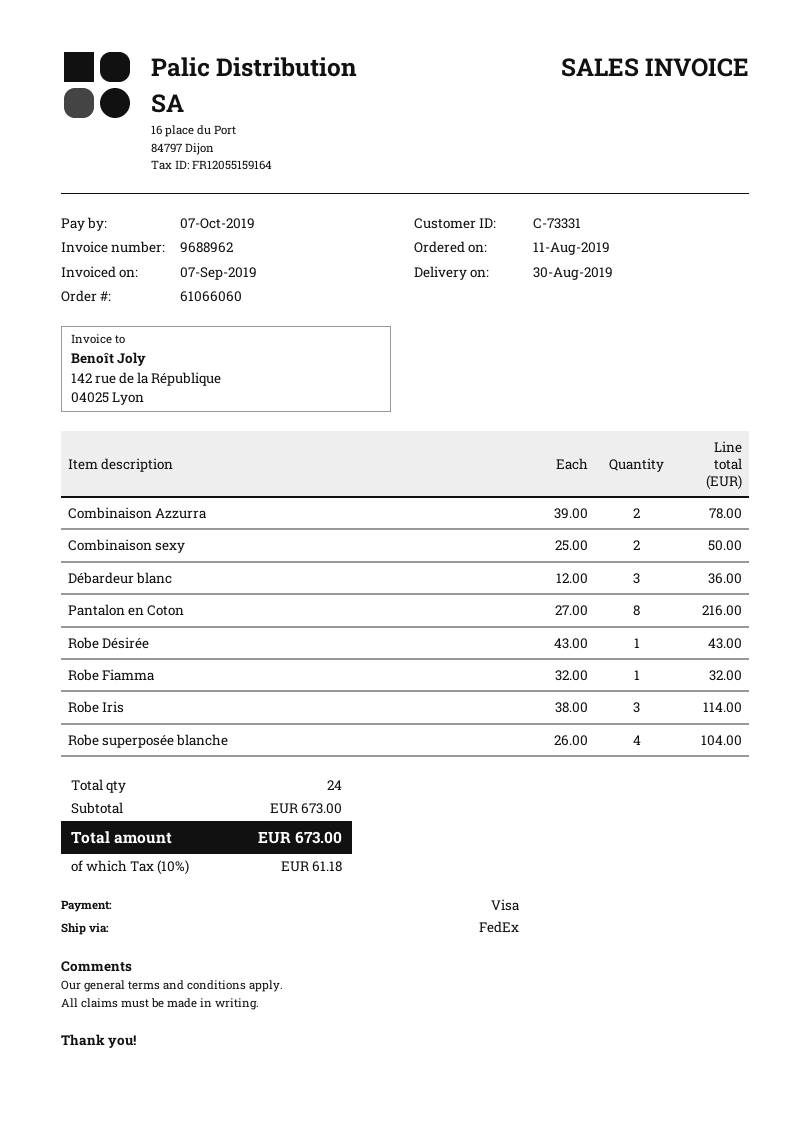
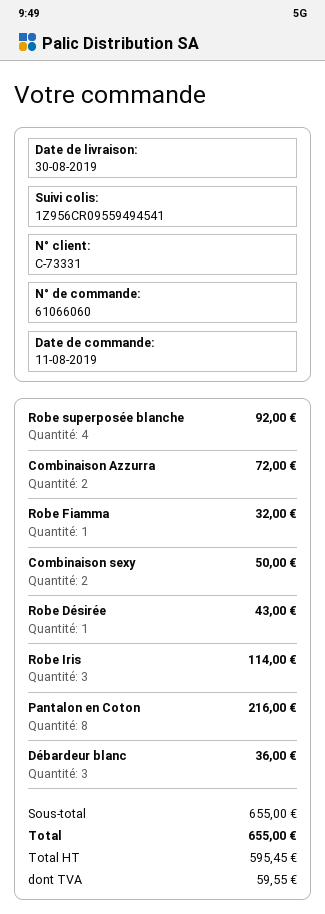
Combinaison Azzurra: 2 for 78.00 -> 2 for 72.00
Robe superposée blanche: 4 for 104.00 -> 4 for 92.00
subtotal: 673.00 -> 655.00
tax: 61.18 -> 59.55
total: 673.00 -> 655.00

